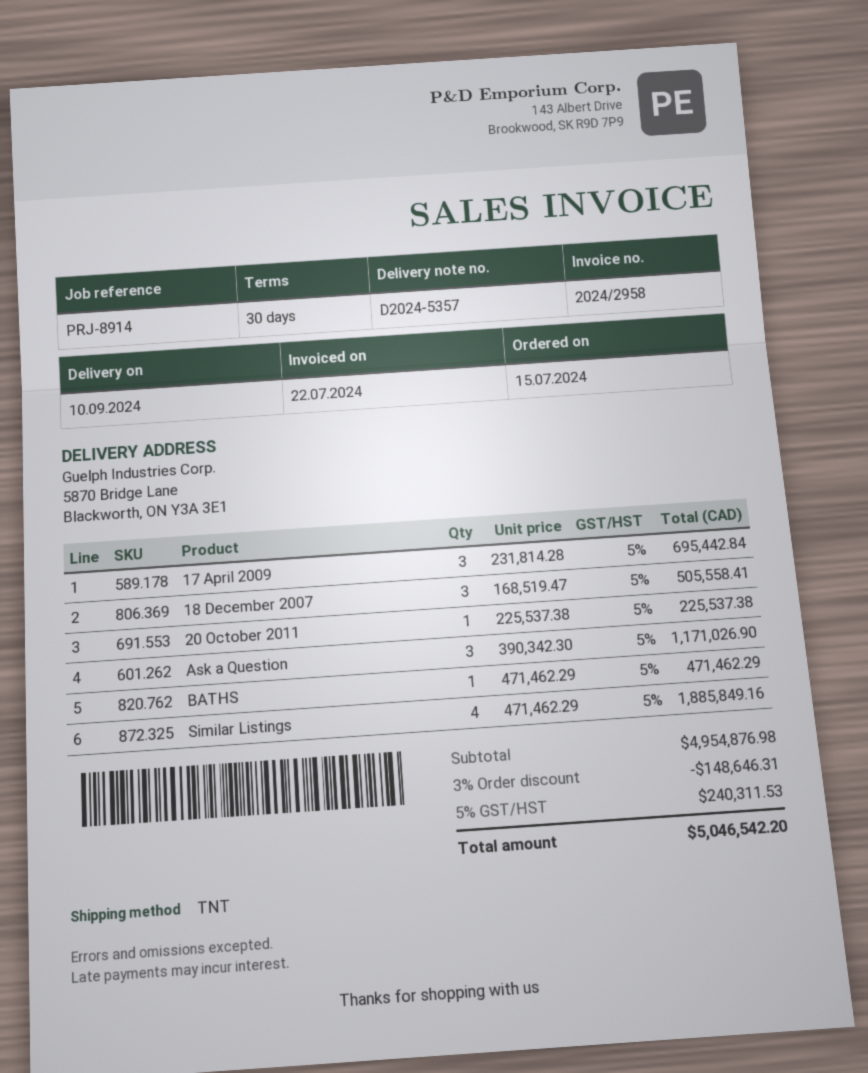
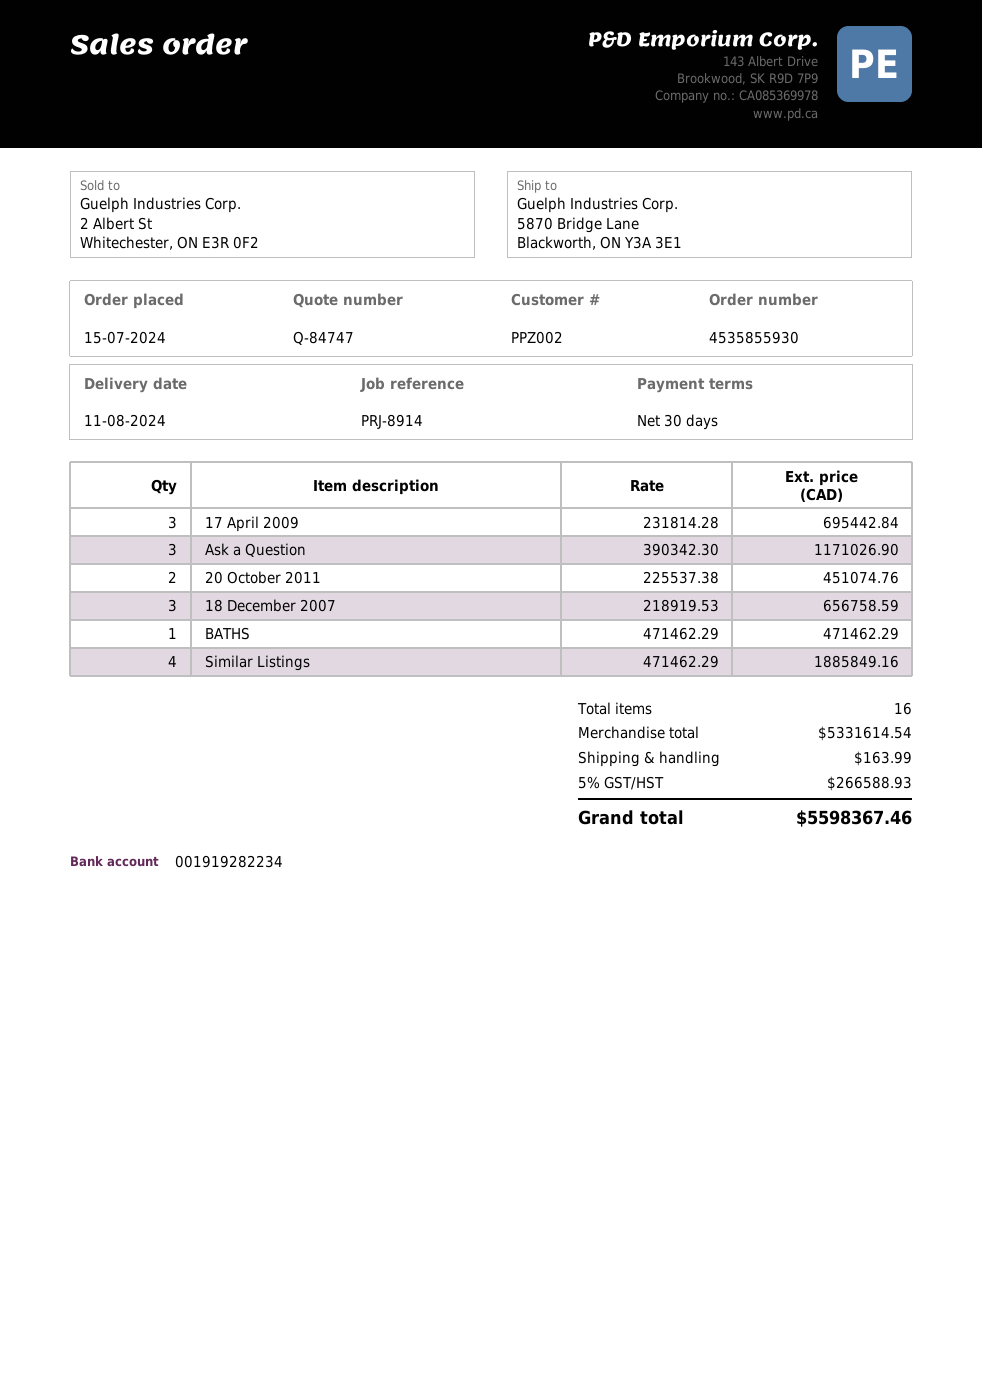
delivery date: 2024-09-10 -> 2024-08-11
18 December 2007: 3 x 168519.47 = 505558.41 -> 3 x 218919.53 = 656758.59
20 October 2011: 1 x 225537.38 = 225537.38 -> 2 x 225537.38 = 451074.76
subtotal: 4954876.98 -> 5331614.54
discount: 3% = 148646.31 -> none
shipping: none -> 163.99
tax: 5% = 240311.53 -> 5% = 266588.93
total: 5046542.20 -> 5598367.46

